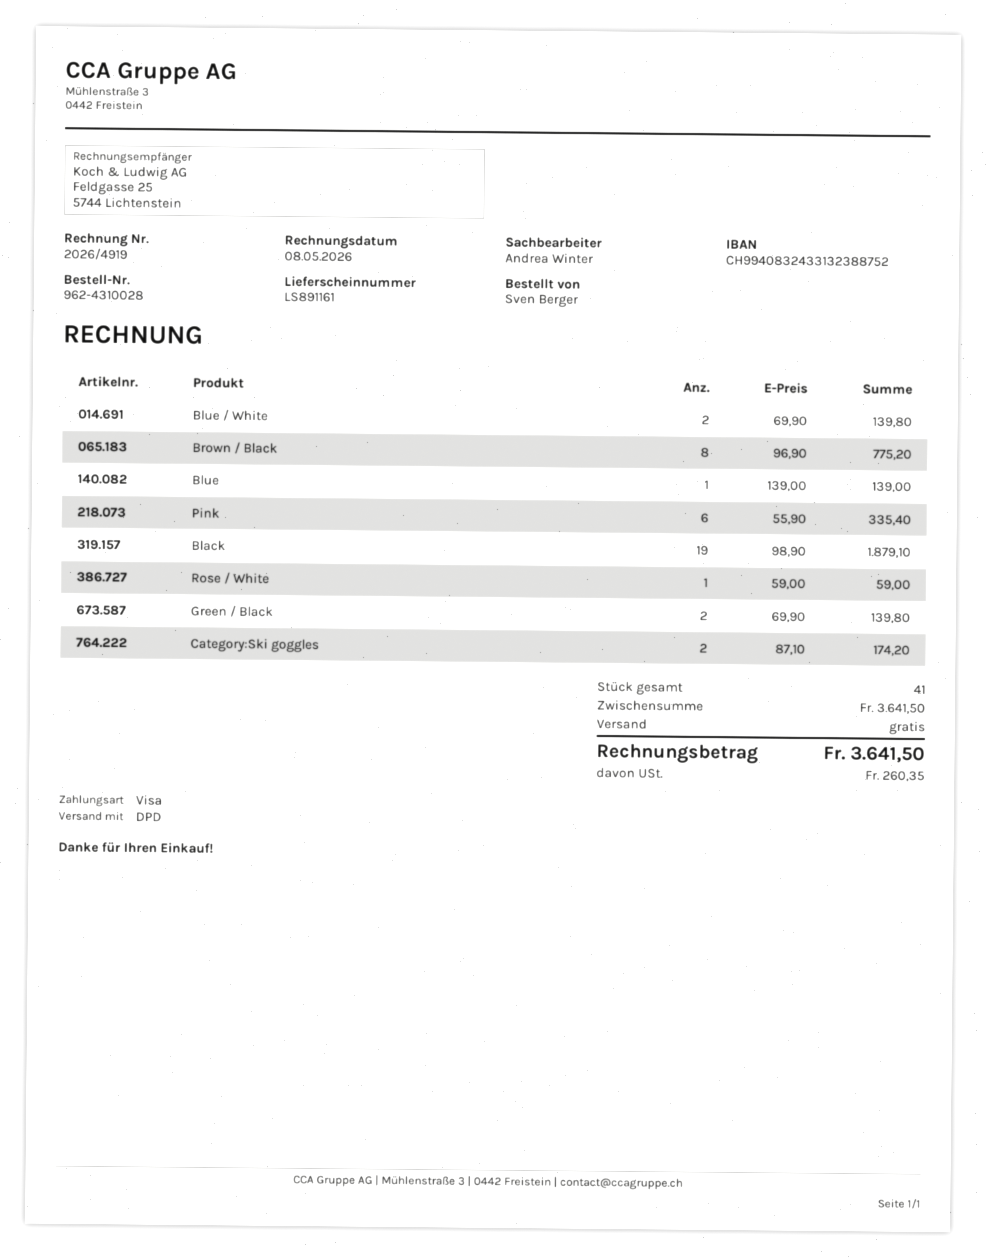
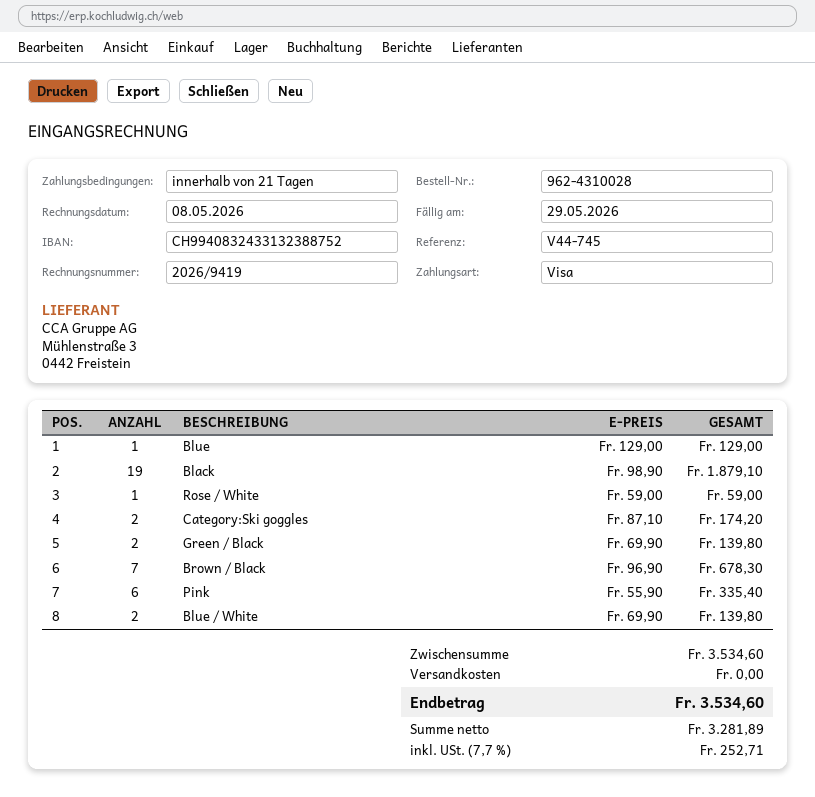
invoice number: 2026/4919 -> 2026/9419
Brown / Black: 8 x 96.90 = 775.20 -> 7 x 96.90 = 678.30
Blue: 1 x 139.00 = 139.00 -> 1 x 129.00 = 129.00
subtotal: 3641.50 -> 3534.60
tax: 260.35 -> 252.71
total: 3641.50 -> 3534.60

